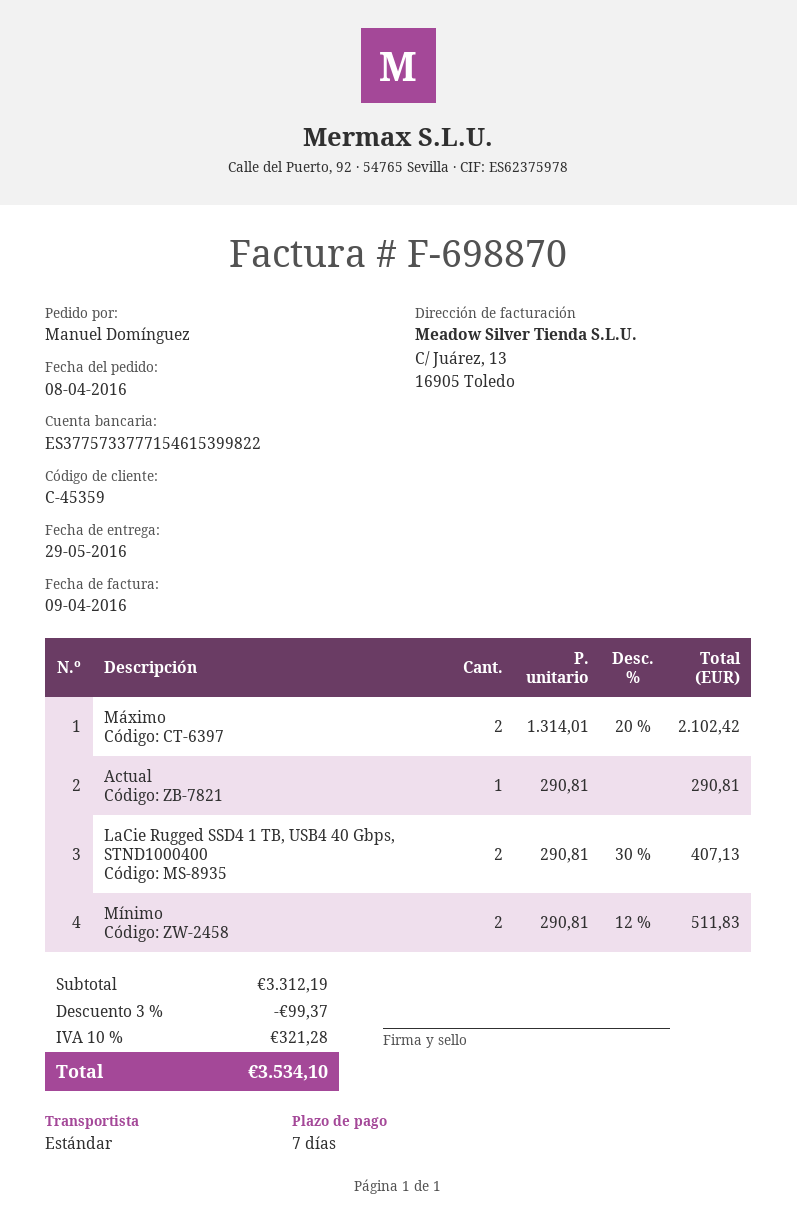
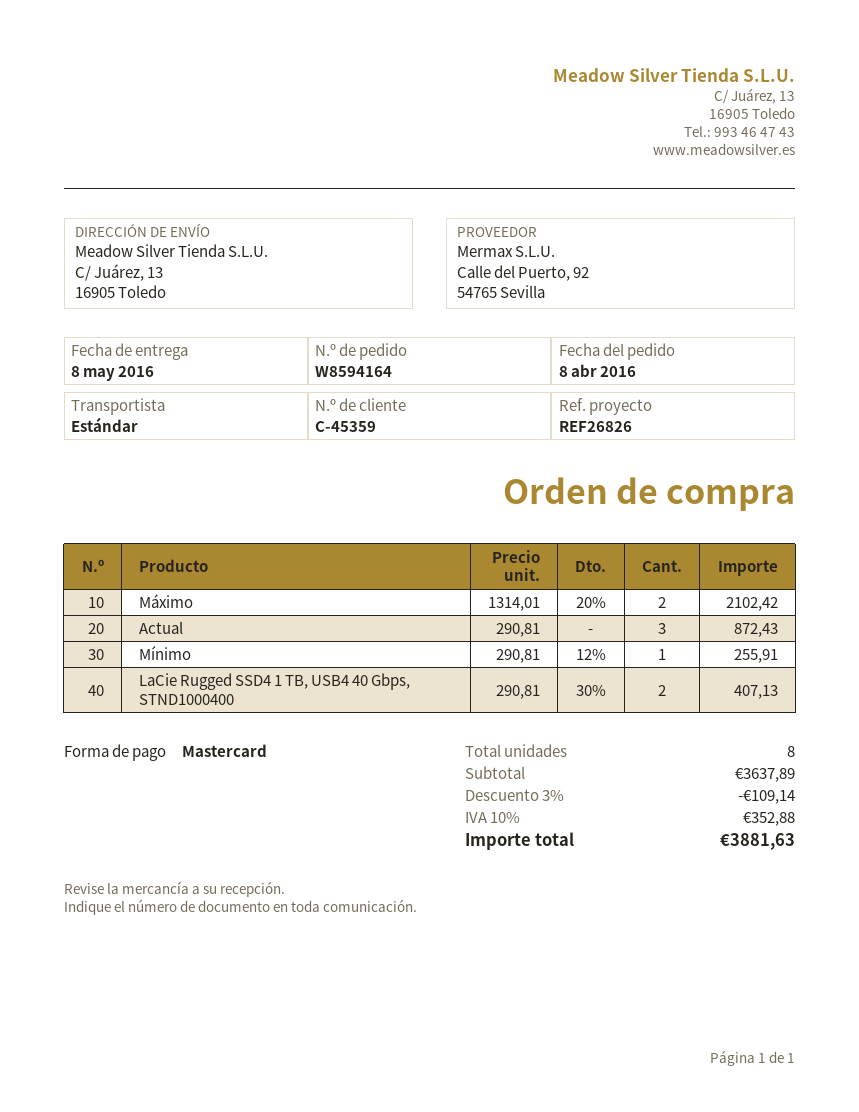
delivery date: 2016-05-29 -> 2016-05-08
Actual: 1 x 290.81 = 290.81 -> 3 x 290.81 = 872.43
Mínimo: 2 x 290.81 - 12% = 511.83 -> 1 x 290.81 - 12% = 255.91
subtotal: 3312.19 -> 3637.89
discount: 3% = 99.37 -> 3% = 109.14
tax: 10% = 321.28 -> 10% = 352.88
total: 3534.10 -> 3881.63

